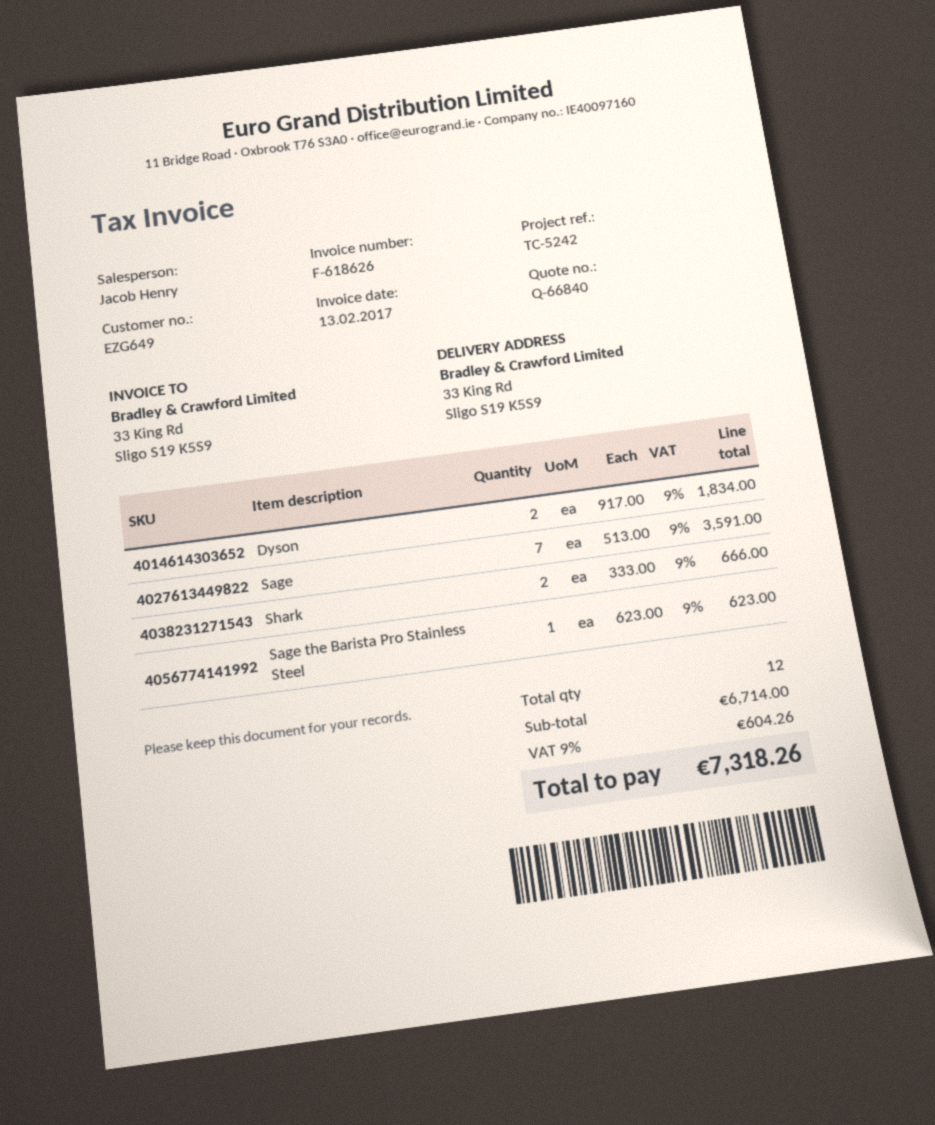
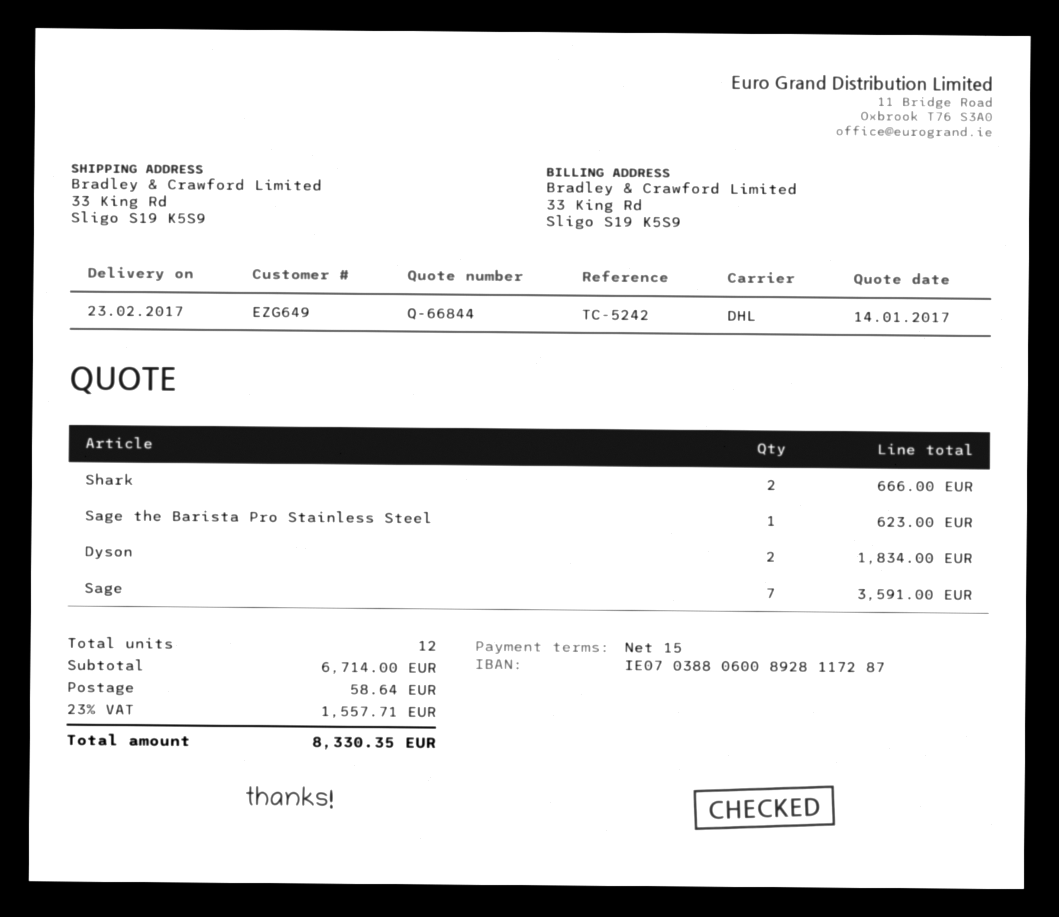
quote number: Q-66840 -> Q-66844
shipping: none -> 58.64
tax: 9% = 604.26 -> 23% = 1557.71
total: 7318.26 -> 8330.35

